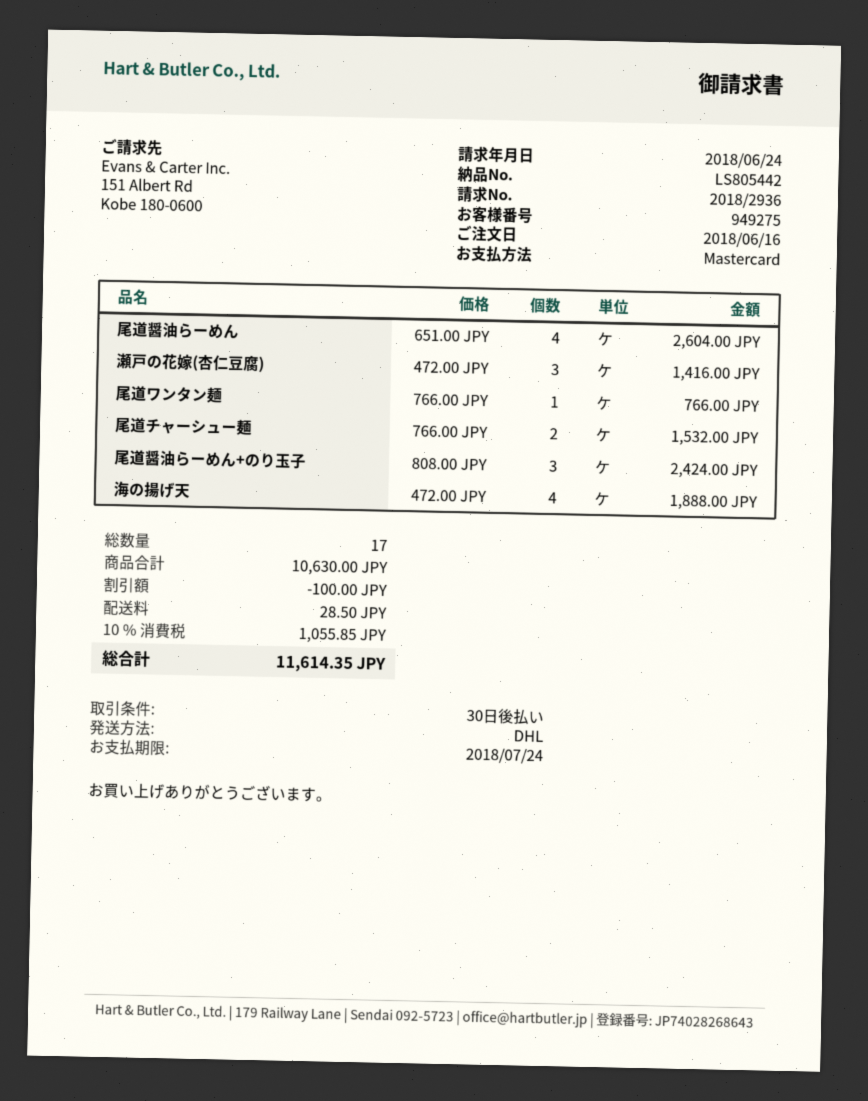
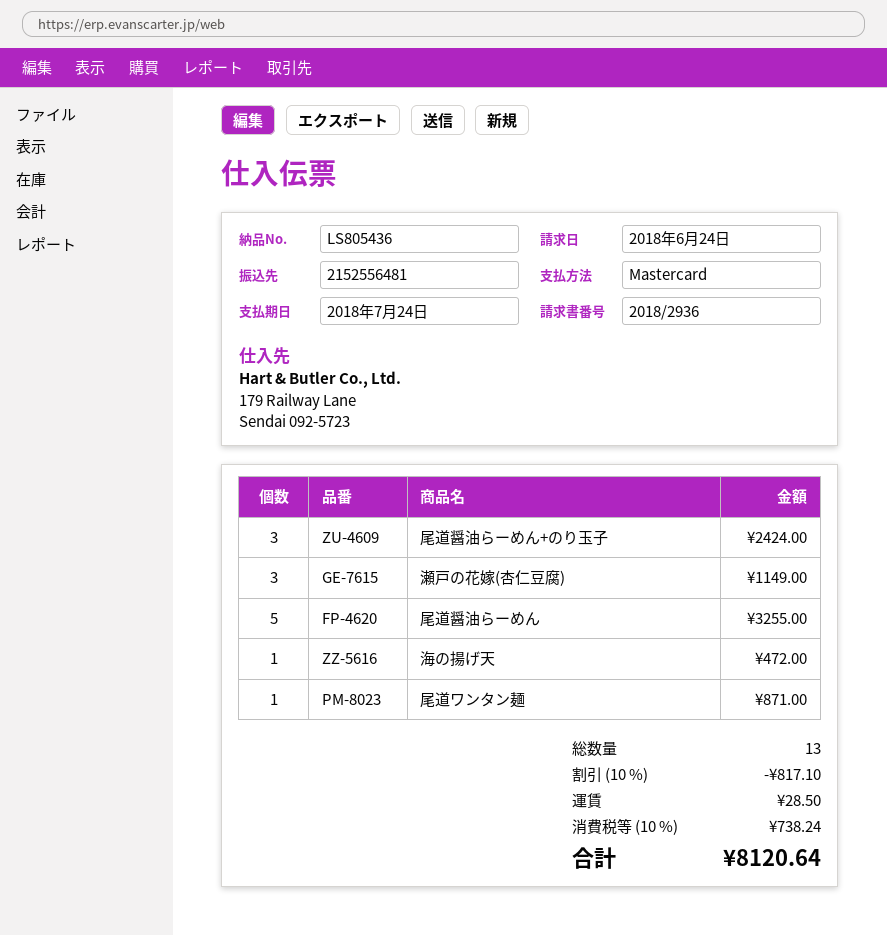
delivery note number: LS805442 -> LS805436
尾道醤油らーめん: 4 for 2604.00 -> 5 for 3255.00
瀬戸の花嫁(杏仁豆腐): 3 for 1416.00 -> 3 for 1149.00
尾道ワンタン麺: 1 for 766.00 -> 1 for 871.00
尾道チャーシュー麺: 2 for 1532.00 -> none
海の揚げ天: 4 for 1888.00 -> 1 for 472.00
total quantity: 17 -> 13
discount: 100.00 -> 817.10
tax: 10% = 1055.85 -> 10% = 738.24
total: 11614.35 -> 8120.64

